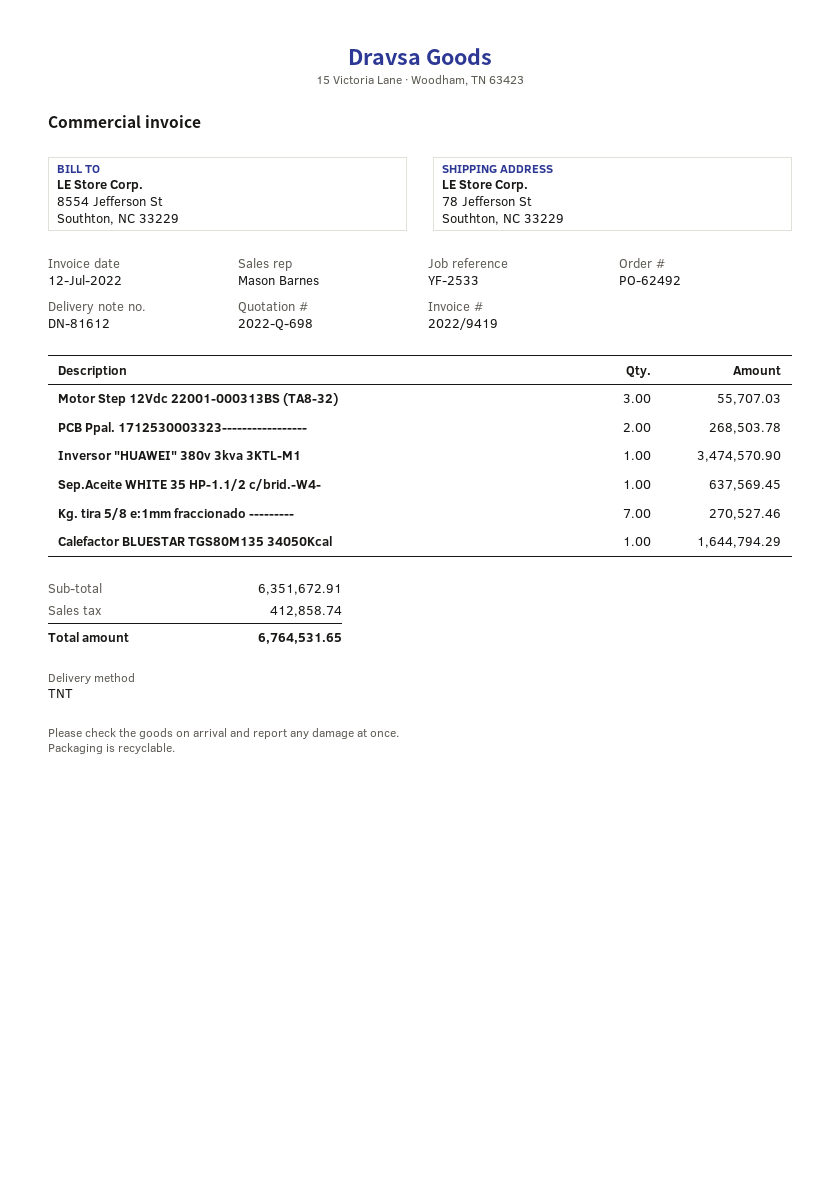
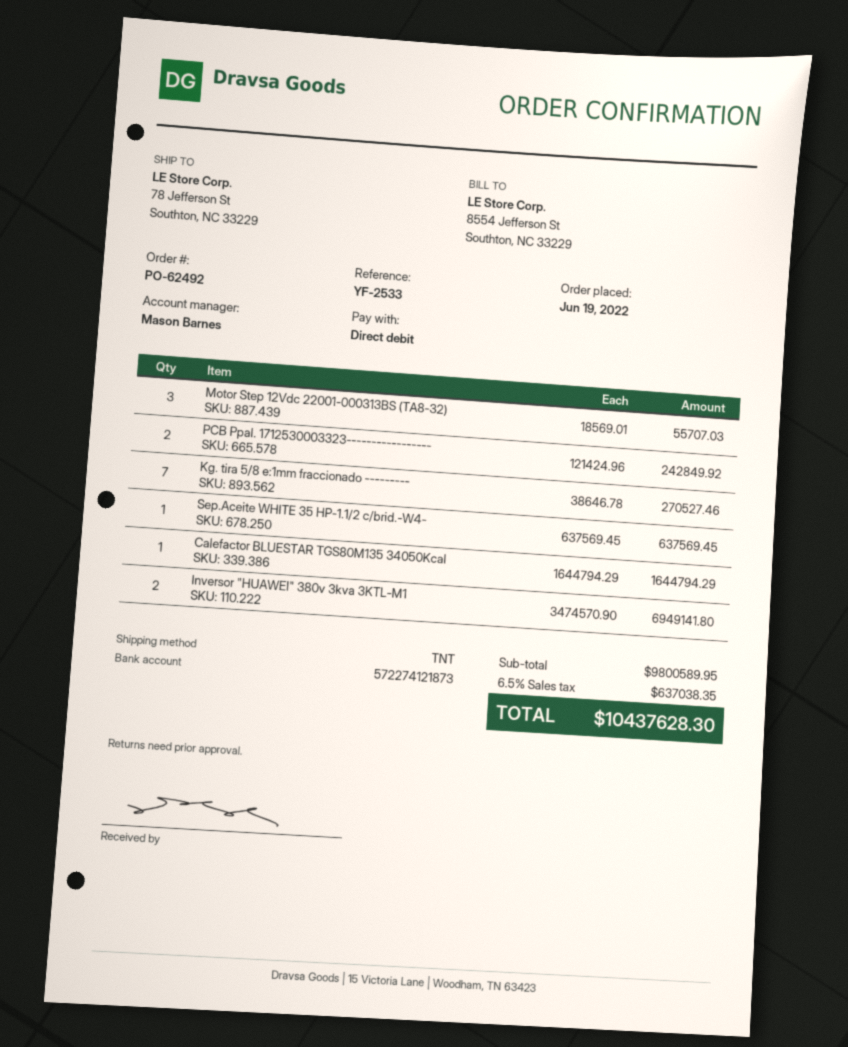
PCB Ppal. 1712530003323-----------------: 2 for 268503.78 -> 2 for 242849.92
Inversor "HUAWEI" 380v 3kva 3KTL-M1: 1 for 3474570.90 -> 2 for 6949141.80
subtotal: 6351672.91 -> 9800589.95
tax: 412858.74 -> 637038.35
total: 6764531.65 -> 10437628.30

